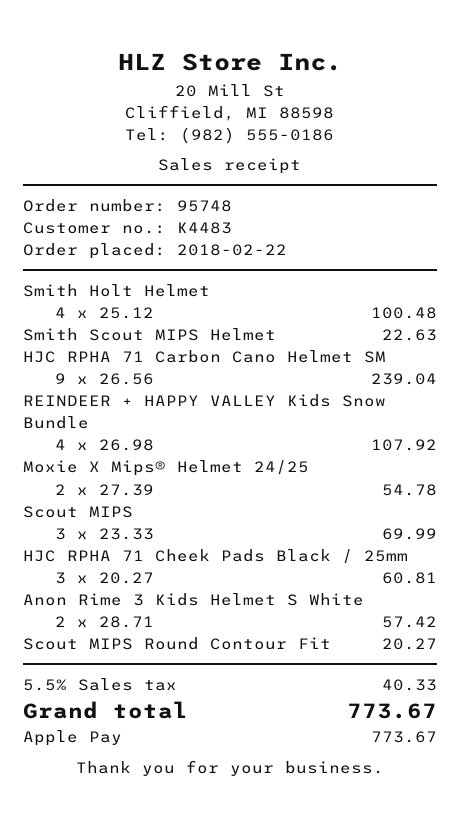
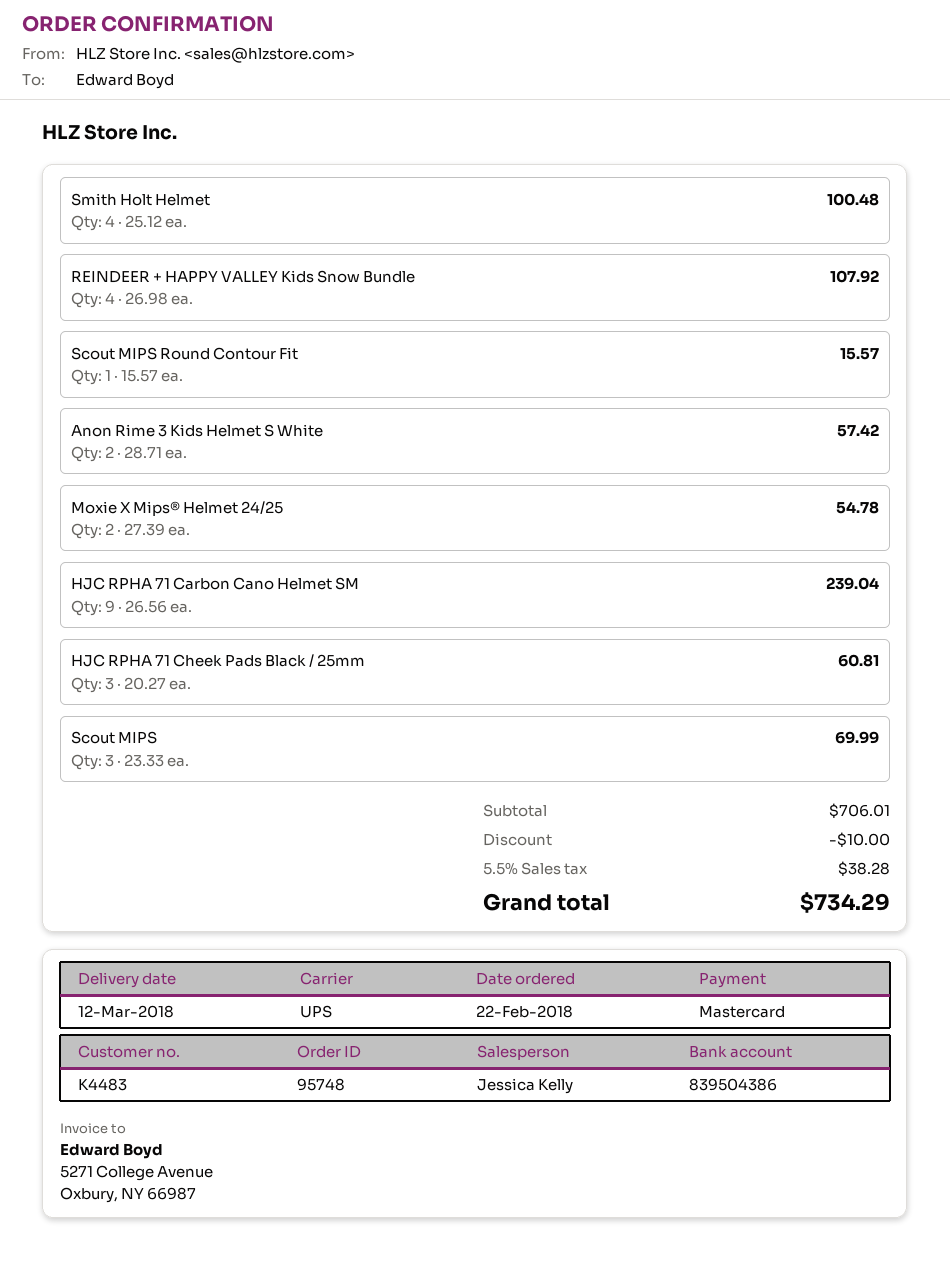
payment method: Apple Pay -> Mastercard
Smith Scout MIPS Helmet: 1 x 22.63 = 22.63 -> none
Scout MIPS Round Contour Fit: 1 x 20.27 = 20.27 -> 1 x 15.57 = 15.57
discount: none -> 10.00
tax: 5.5% = 40.33 -> 5.5% = 38.28
total: 773.67 -> 734.29

